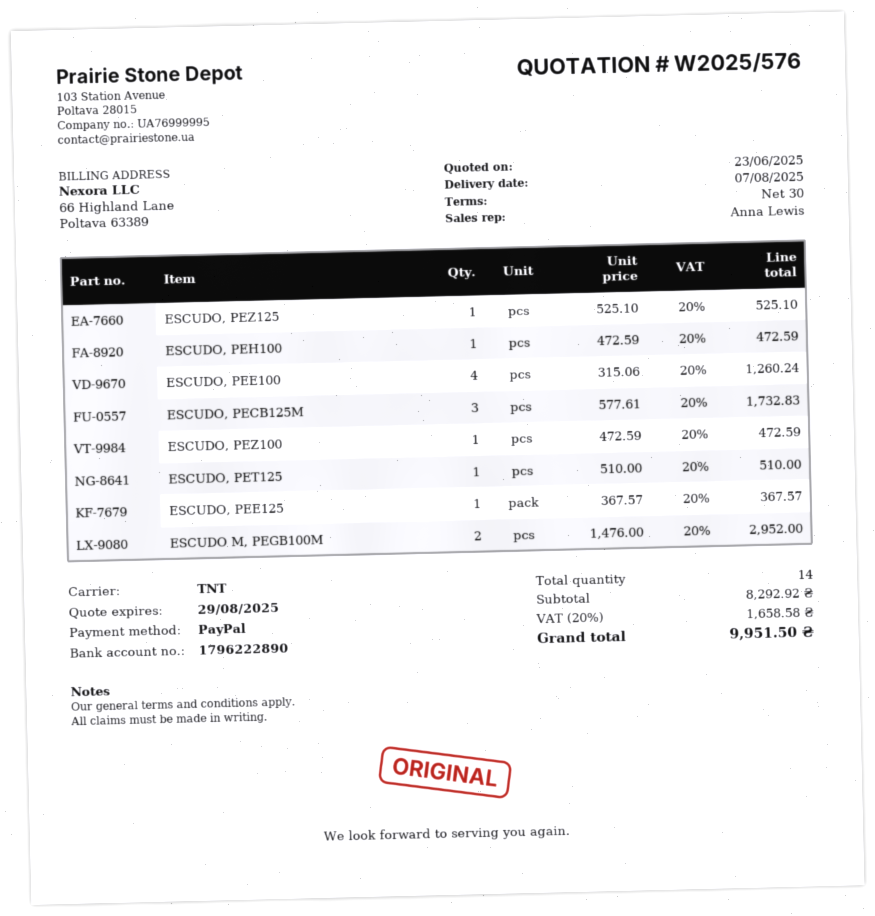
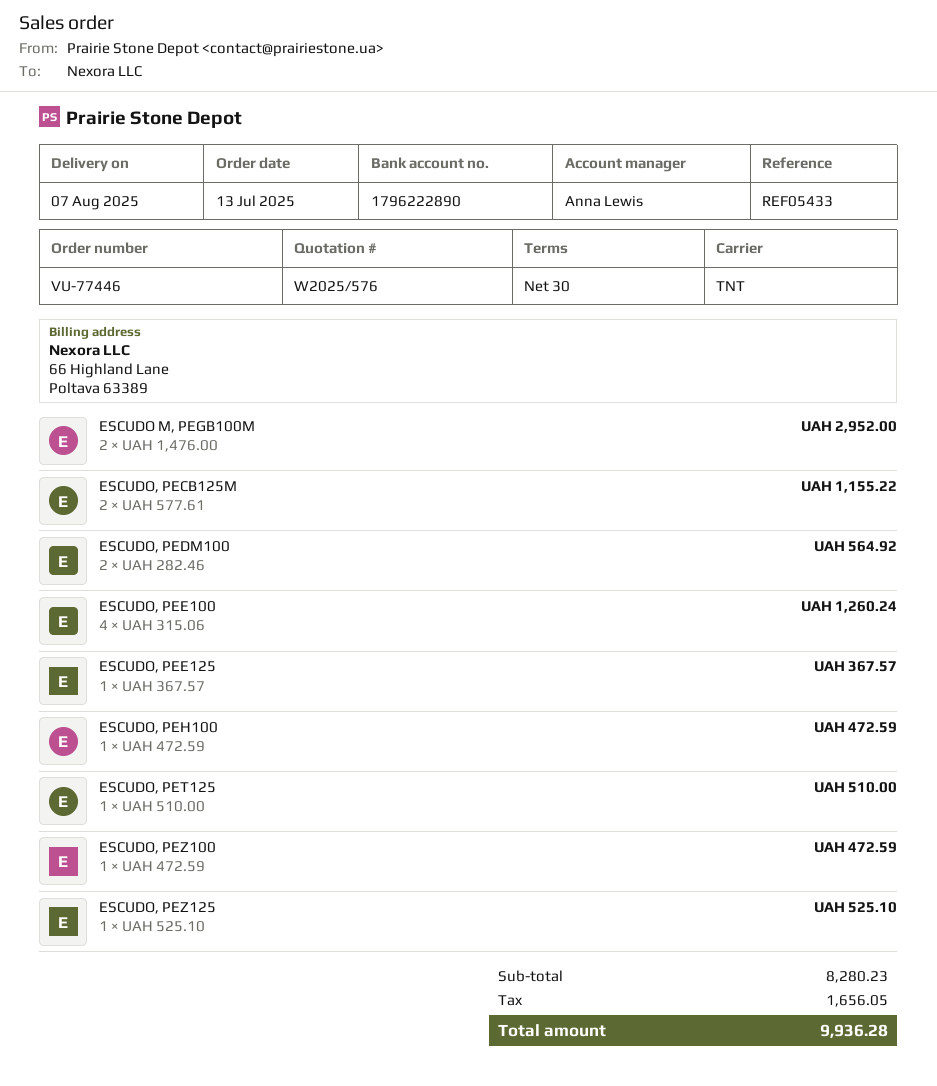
ESCUDO, PECB125M: 3 x 577.61 = 1732.83 -> 2 x 577.61 = 1155.22
ESCUDO, PEDM100: none -> 2 x 282.46 = 564.92
subtotal: 8292.92 -> 8280.23
tax: 1658.58 -> 1656.05
total: 9951.50 -> 9936.28

